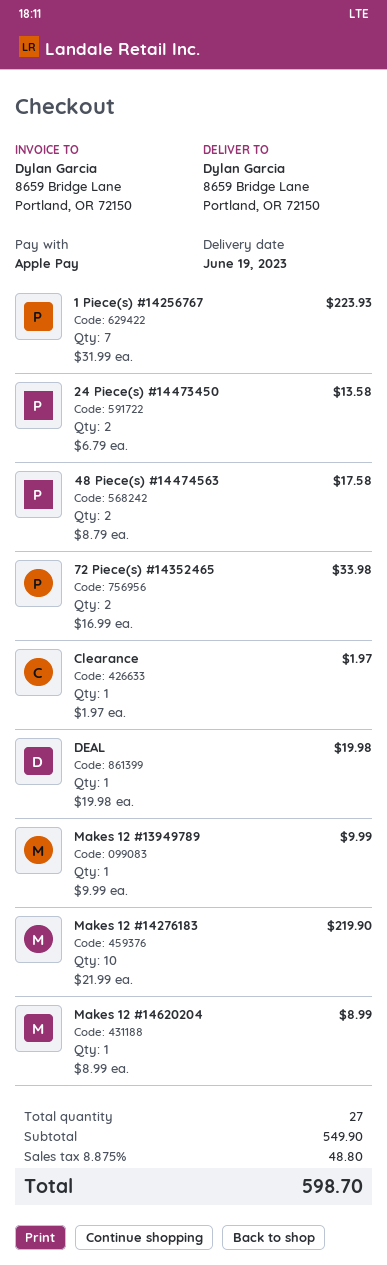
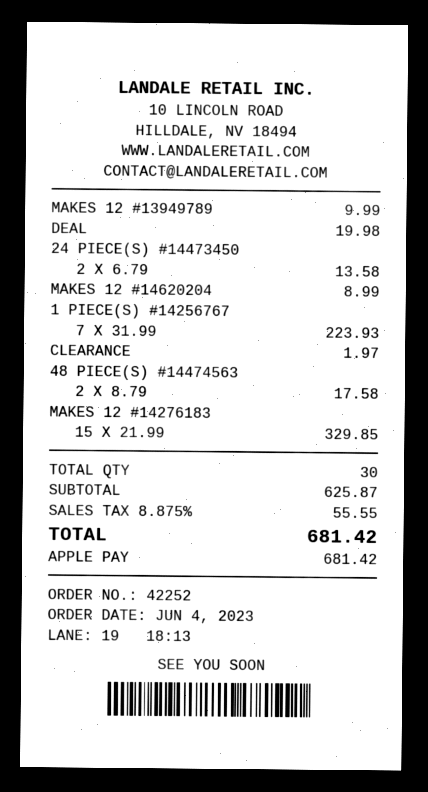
72 Piece(s) #14352465: 2 x 16.99 = 33.98 -> none
Makes 12 #14276183: 10 x 21.99 = 219.90 -> 15 x 21.99 = 329.85
total quantity: 27 -> 30
subtotal: 549.90 -> 625.87
tax: 8.875% = 48.80 -> 8.875% = 55.55
total: 598.70 -> 681.42

